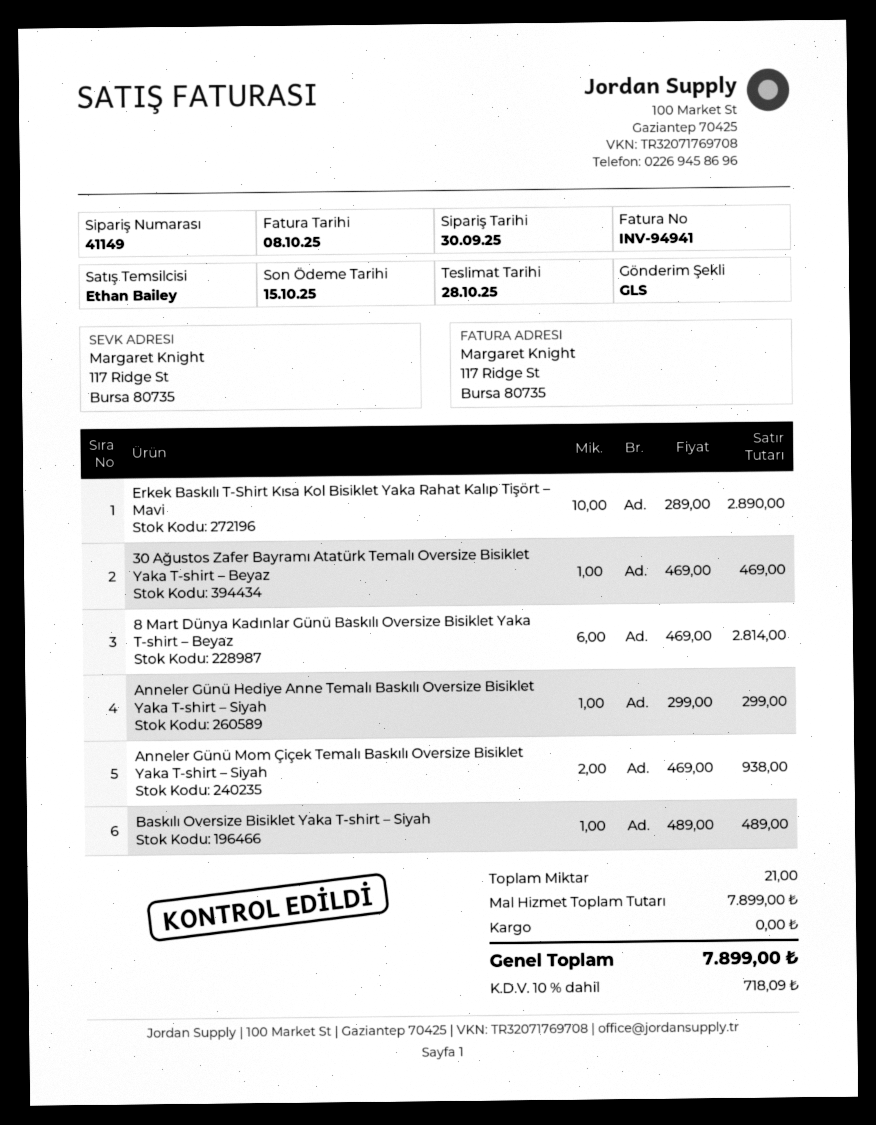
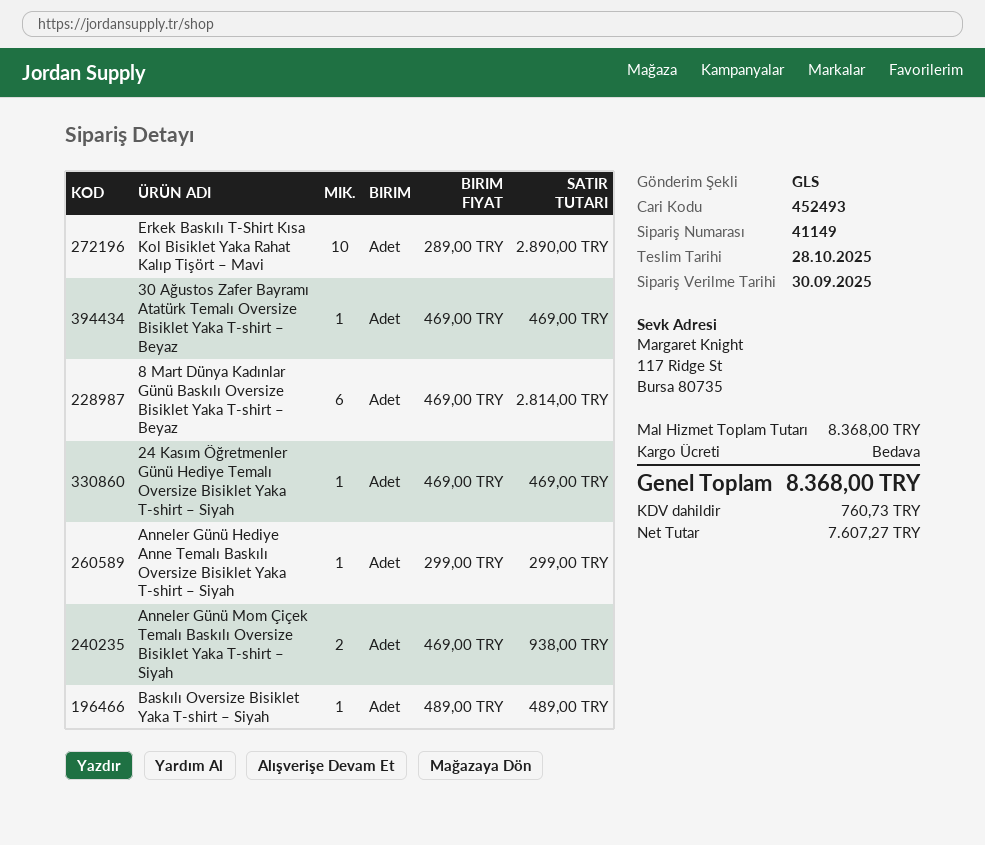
24 Kasım Öğretmenler Günü Hediye Temalı Oversize Bisiklet Yaka T-shirt – Siyah: none -> 1 x 469.00 = 469.00
subtotal: 7899.00 -> 8368.00
tax: 718.09 -> 760.73
total: 7899.00 -> 8368.00

